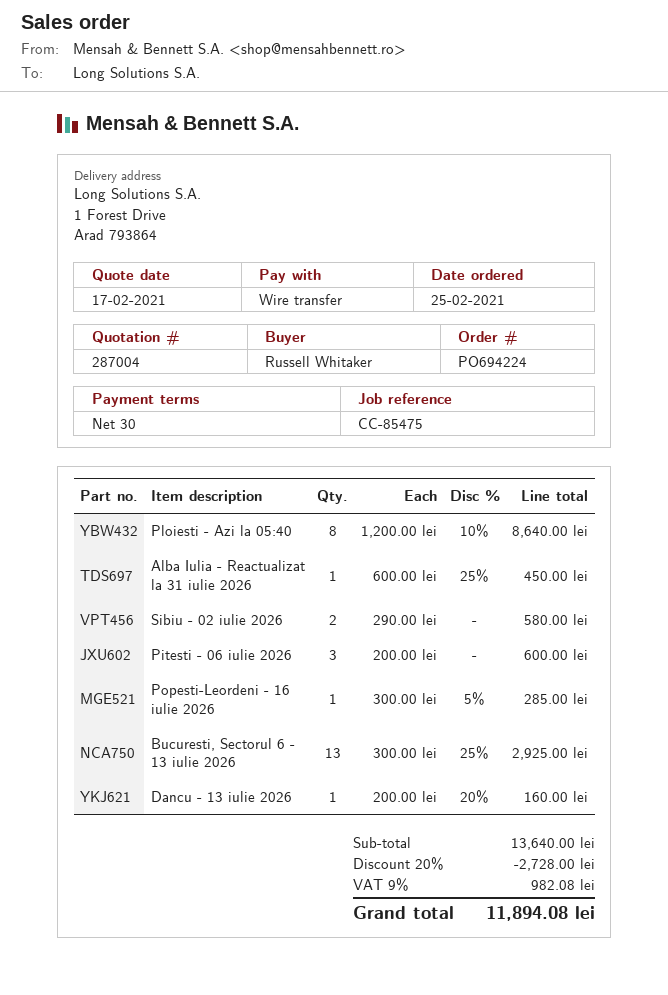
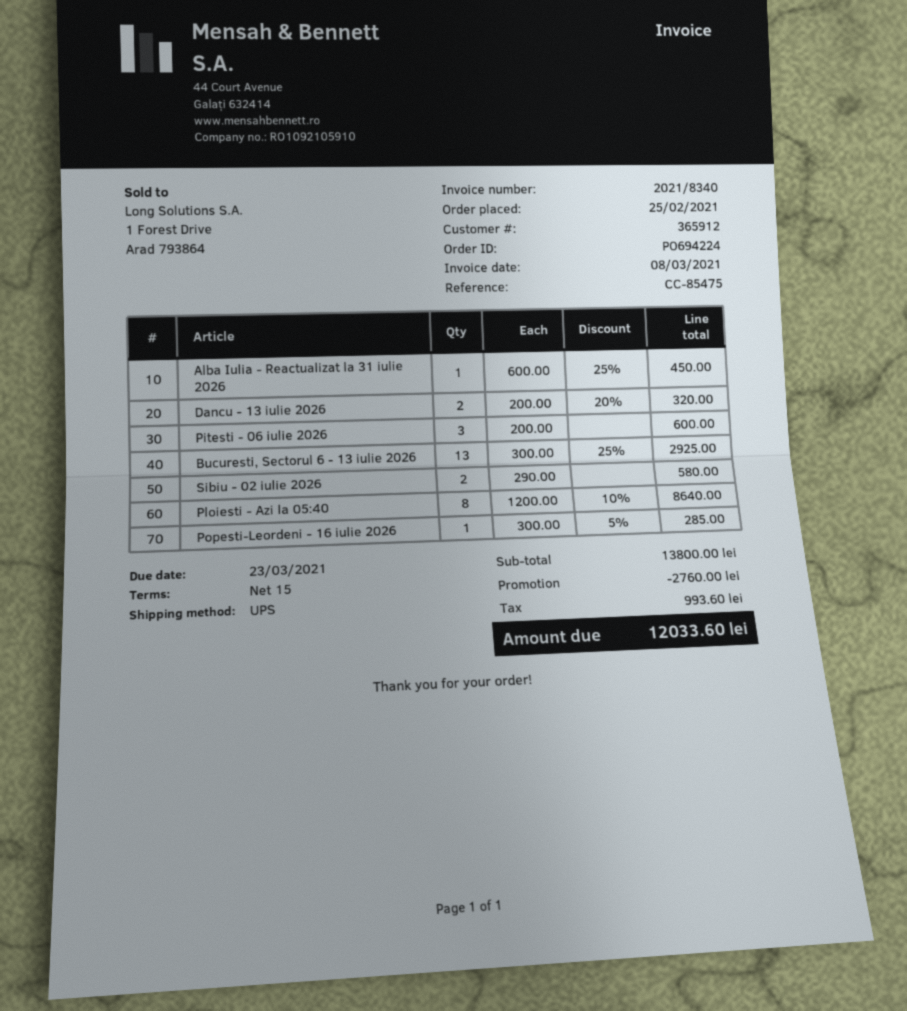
payment terms: 30 days -> 15 days
Dancu - 13 iulie 2026: 1 x 200.00 - 20% = 160.00 -> 2 x 200.00 - 20% = 320.00
subtotal: 13640.00 -> 13800.00
discount: 2728.00 -> 2760.00
tax: 982.08 -> 993.60
total: 11894.08 -> 12033.60

